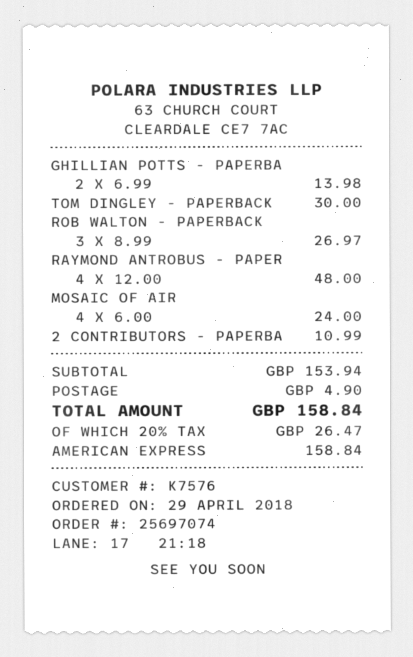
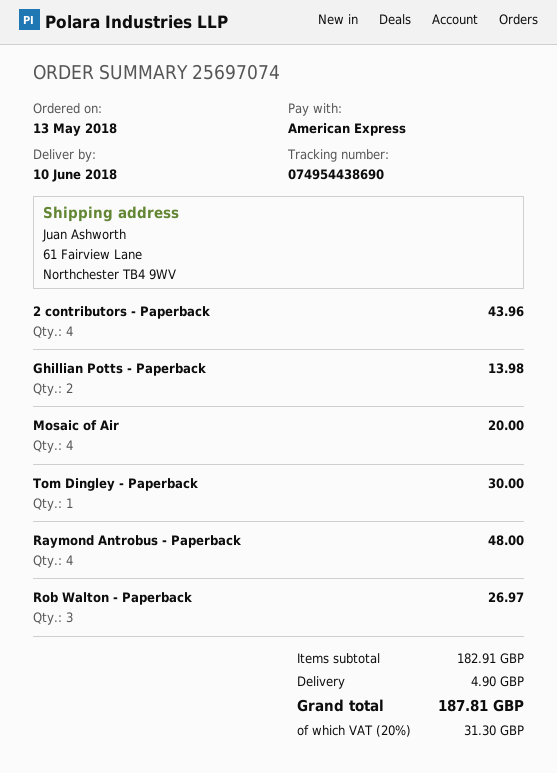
order date: 2018-04-29 -> 2018-05-13
MOSAIC OF AIR: 4 for 24.00 -> 4 for 20.00
2 CONTRIBUTORS - PAPERBA: 1 for 10.99 -> 4 for 43.96
subtotal: 153.94 -> 182.91
tax: 20% = 26.47 -> 20% = 31.30
total: 158.84 -> 187.81

